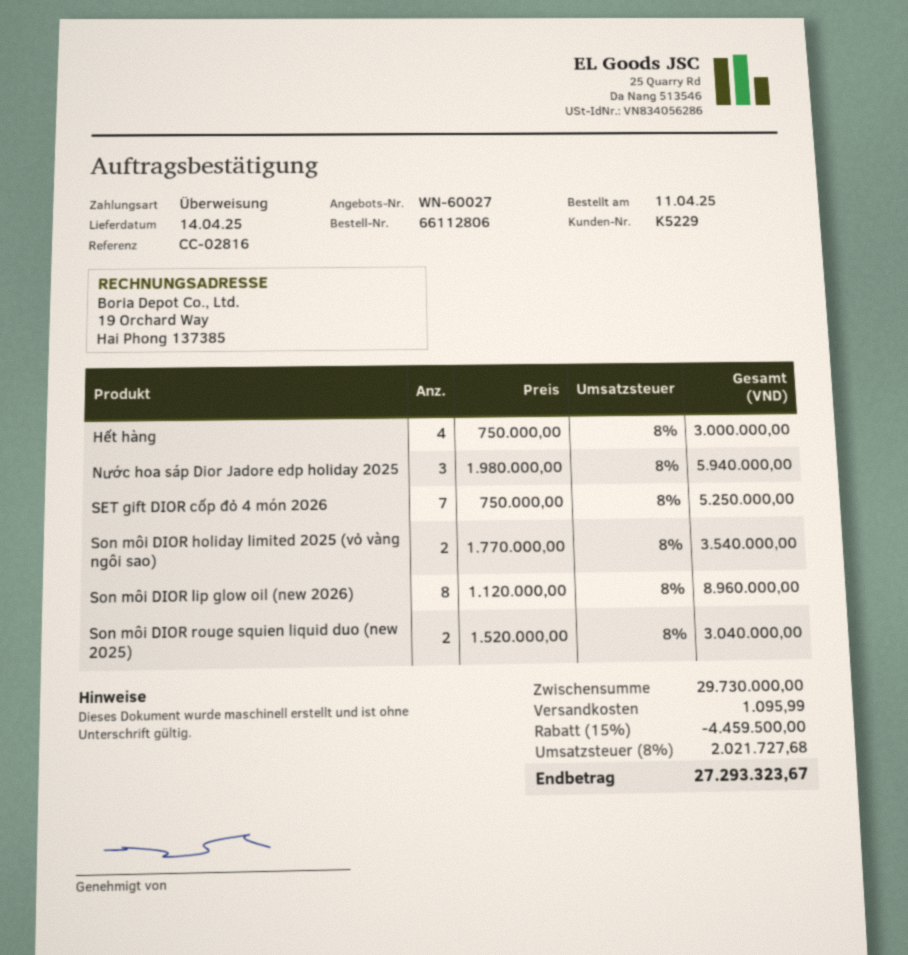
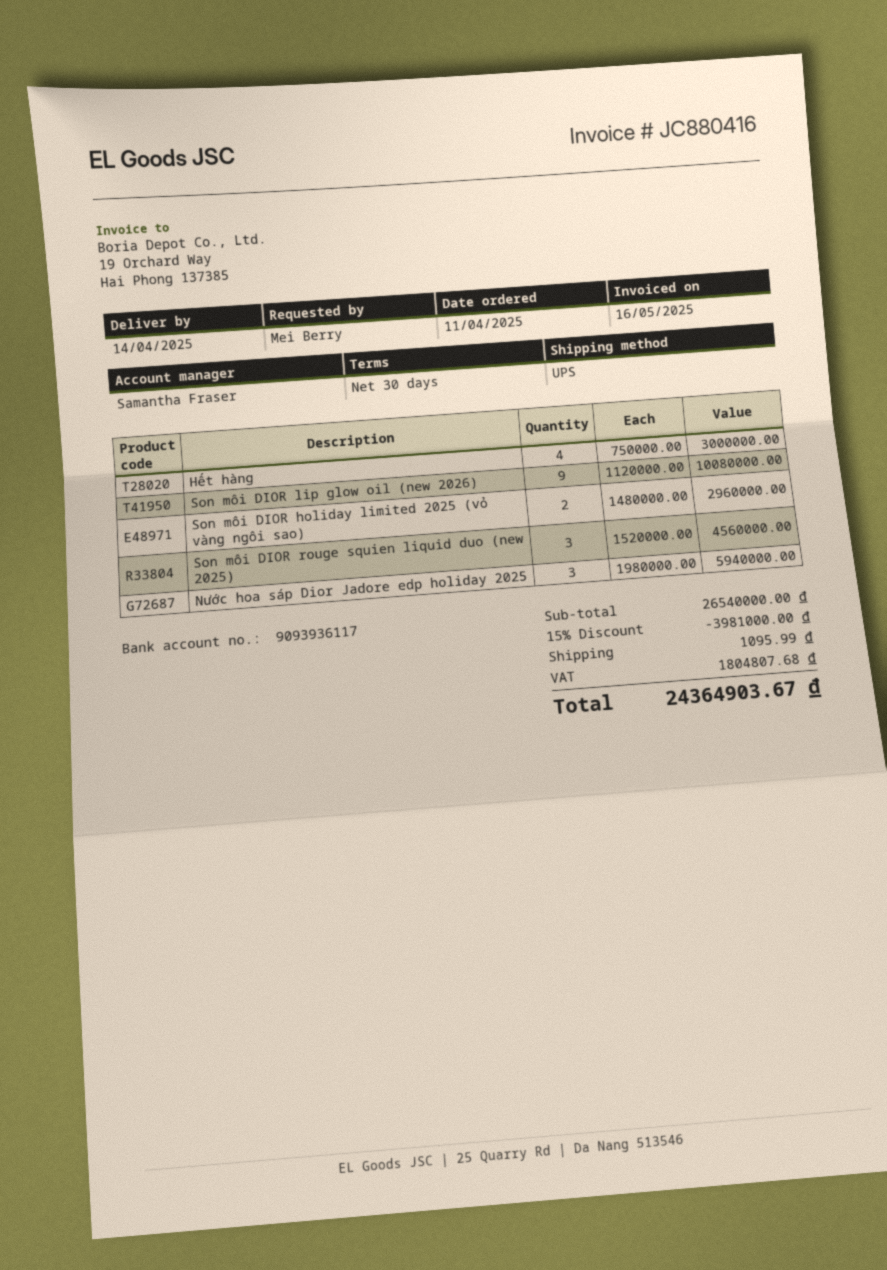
SET gift DIOR cốp đỏ 4 món 2026: 7 x 750000.00 = 5250000.00 -> none
Son môi DIOR holiday limited 2025 (vỏ vàng ngôi sao): 2 x 1770000.00 = 3540000.00 -> 2 x 1480000.00 = 2960000.00
Son môi DIOR lip glow oil (new 2026): 8 x 1120000.00 = 8960000.00 -> 9 x 1120000.00 = 10080000.00
Son môi DIOR rouge squien liquid duo (new 2025): 2 x 1520000.00 = 3040000.00 -> 3 x 1520000.00 = 4560000.00
subtotal: 29730000.00 -> 26540000.00
discount: 15% = 4459500.00 -> 15% = 3981000.00
tax: 2021727.68 -> 1804807.68
total: 27293323.67 -> 24364903.67

